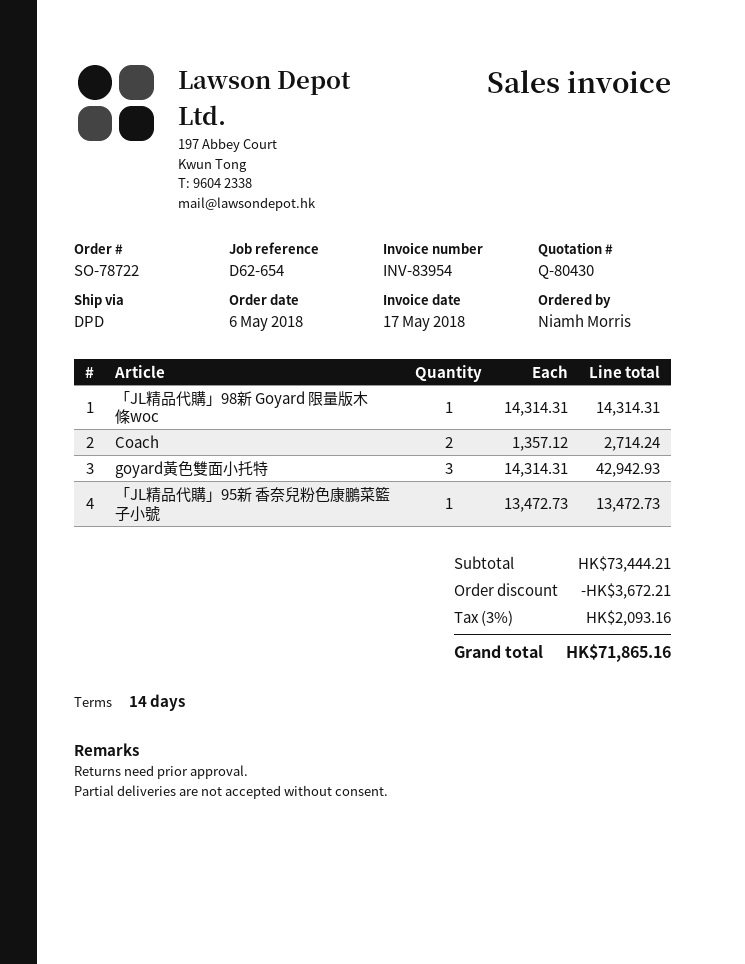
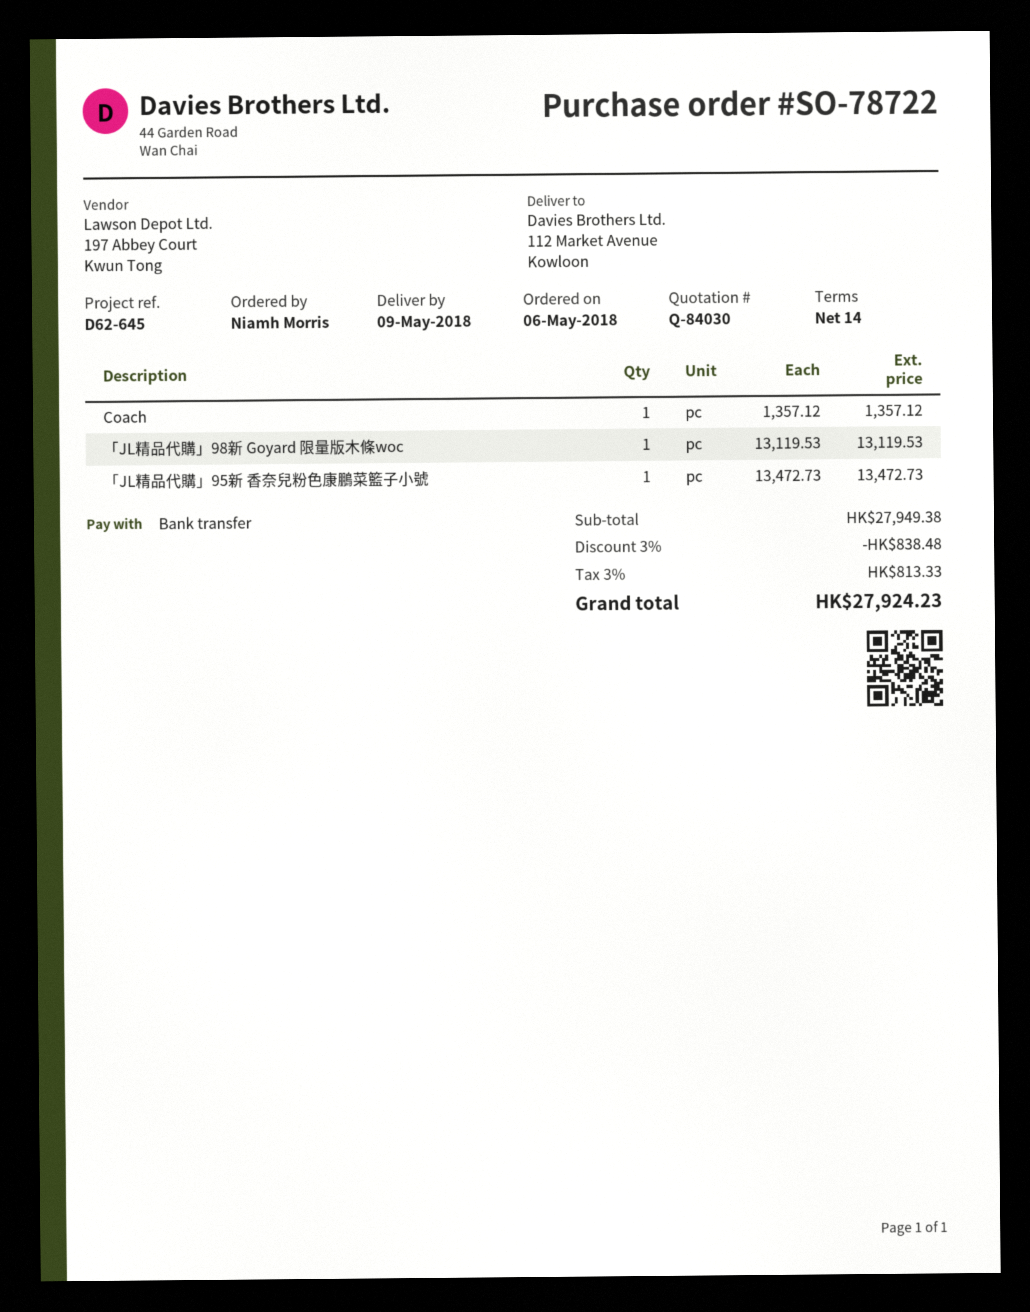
quote number: Q-80430 -> Q-84030
reference: D62-654 -> D62-645
「JL精品代購」98新 Goyard 限量版木條woc: 1 x 14314.31 = 14314.31 -> 1 x 13119.53 = 13119.53
Coach: 2 x 1357.12 = 2714.24 -> 1 x 1357.12 = 1357.12
goyard黃色雙面小托特: 3 x 14314.31 = 42942.93 -> none
subtotal: 73444.21 -> 27949.38
discount: 3672.21 -> 838.48
tax: 3% = 2093.16 -> 3% = 813.33
total: 71865.16 -> 27924.23

